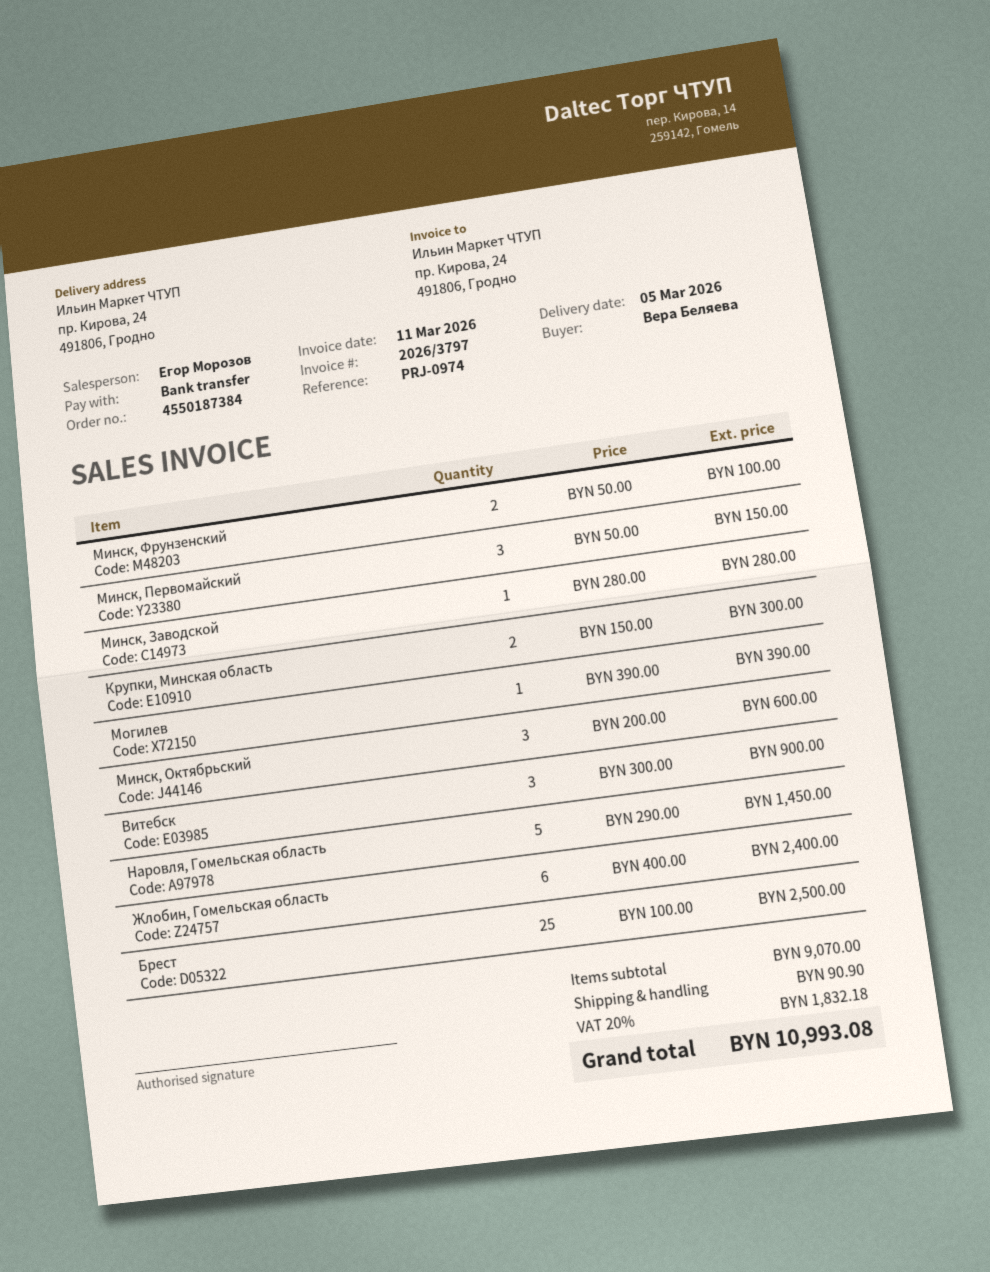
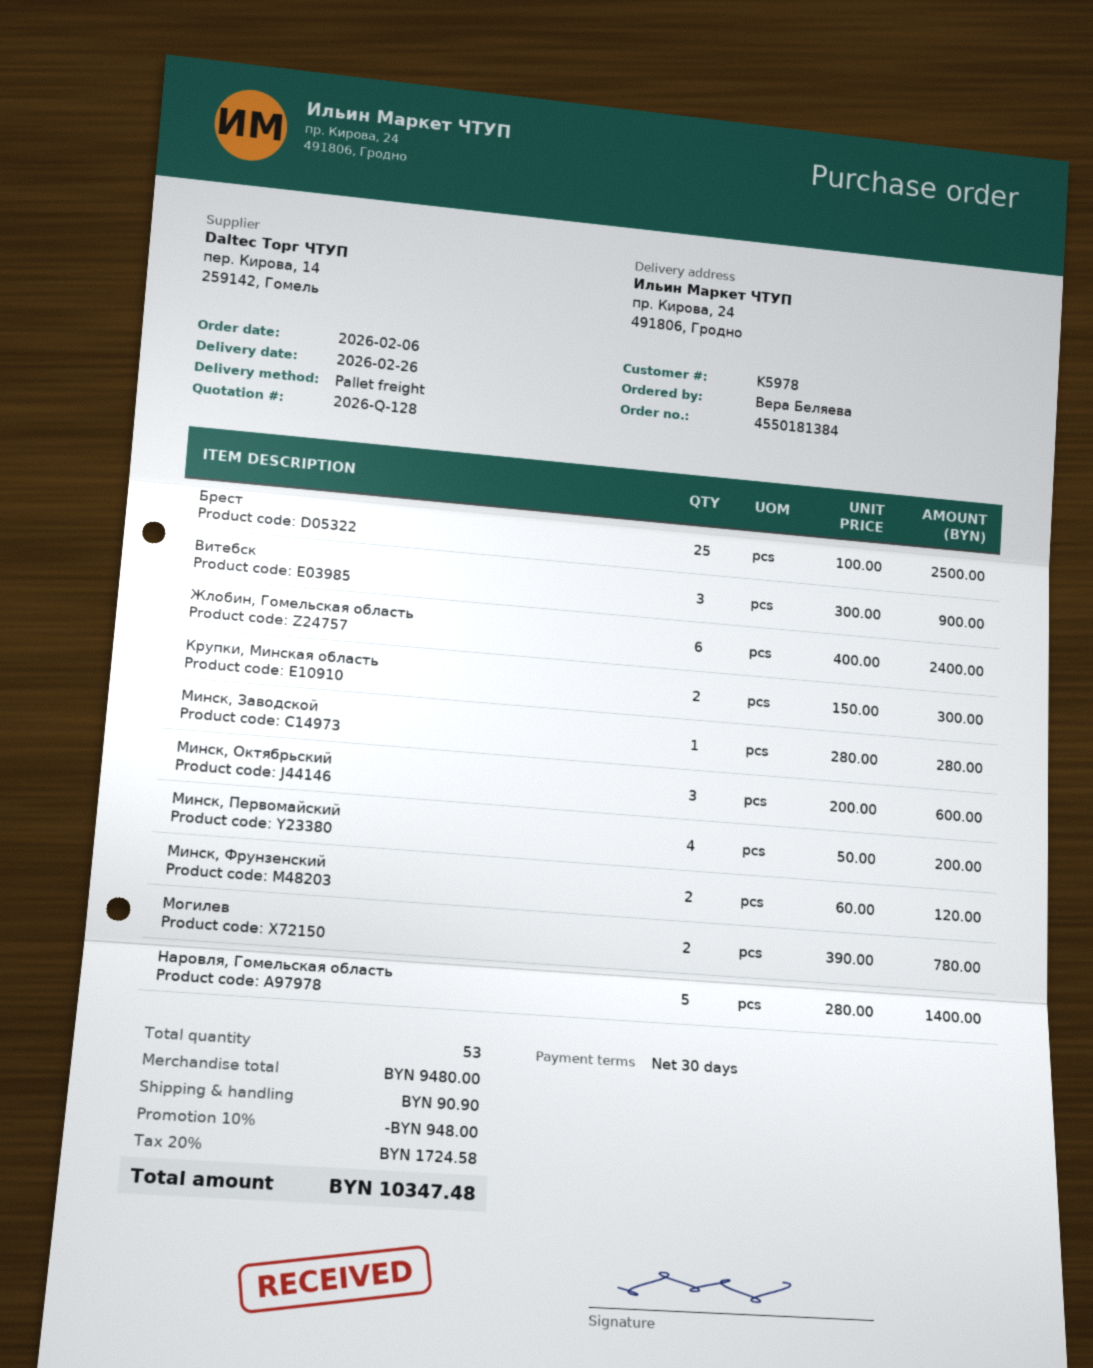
order number: 4550187384 -> 4550181384
delivery date: 2026-03-05 -> 2026-02-26
Минск, Фрунзенский: 2 x 50.00 = 100.00 -> 2 x 60.00 = 120.00
Минск, Первомайский: 3 x 50.00 = 150.00 -> 4 x 50.00 = 200.00
Могилев: 1 x 390.00 = 390.00 -> 2 x 390.00 = 780.00
Наровля, Гомельская область: 5 x 290.00 = 1450.00 -> 5 x 280.00 = 1400.00
subtotal: 9070.00 -> 9480.00
discount: none -> 10% = 948.00
tax: 20% = 1832.18 -> 20% = 1724.58
total: 10993.08 -> 10347.48

